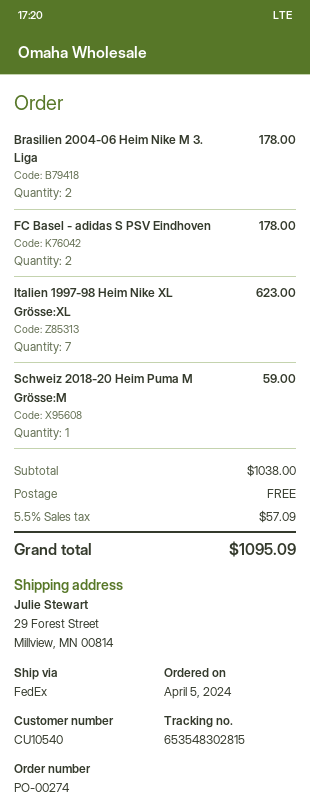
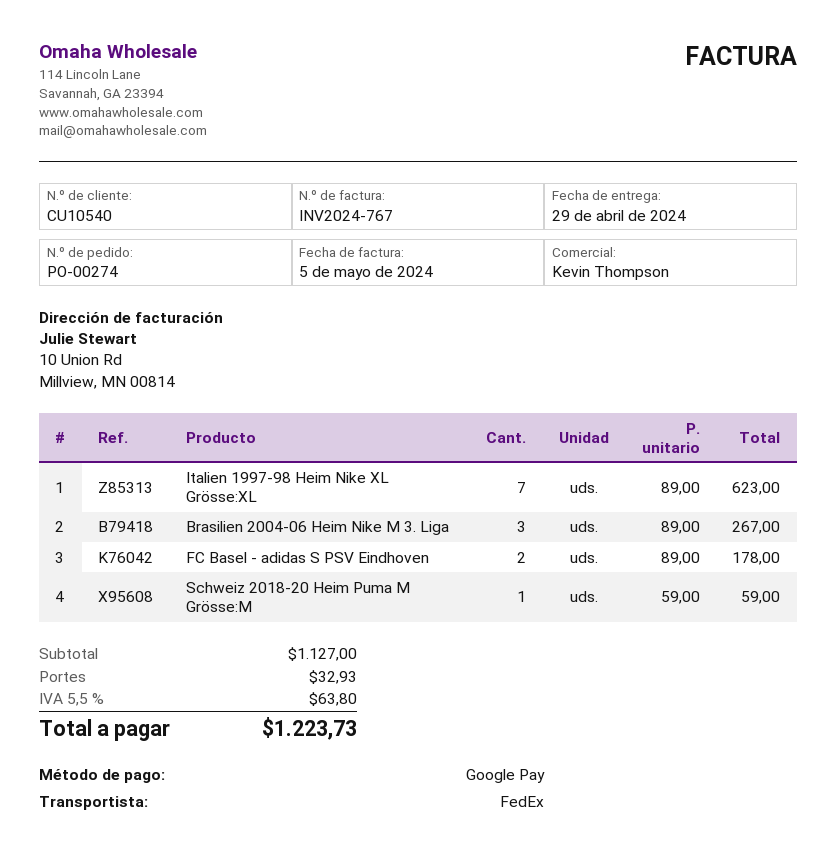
Brasilien 2004-06 Heim Nike M 3. Liga: 2 for 178.00 -> 3 for 267.00
subtotal: 1038.00 -> 1127.00
shipping: 0.00 -> 32.93
tax: 5.5% = 57.09 -> 5.5% = 63.80
total: 1095.09 -> 1223.73

